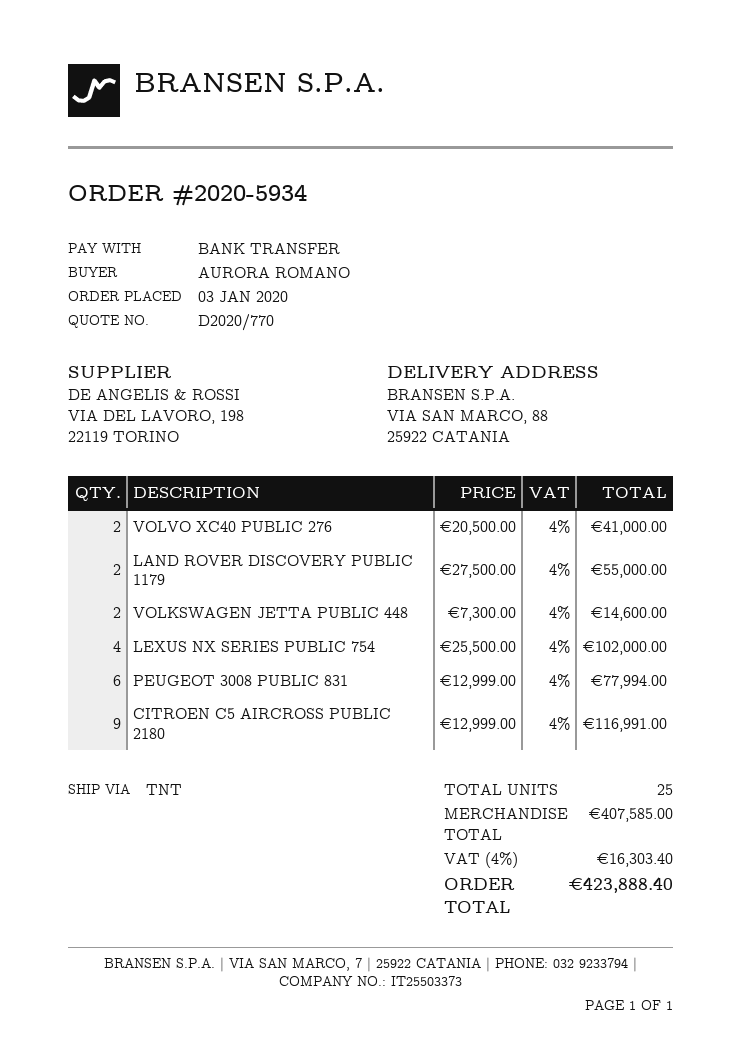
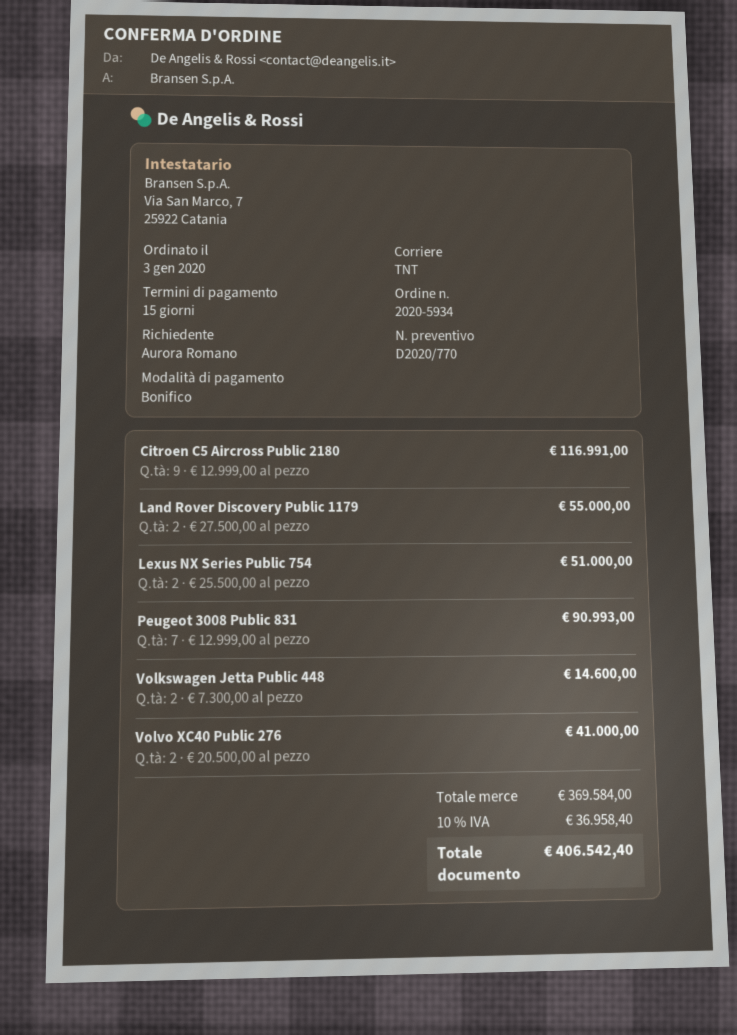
LEXUS NX SERIES PUBLIC 754: 4 x 25500.00 = 102000.00 -> 2 x 25500.00 = 51000.00
PEUGEOT 3008 PUBLIC 831: 6 x 12999.00 = 77994.00 -> 7 x 12999.00 = 90993.00
subtotal: 407585.00 -> 369584.00
tax: 4% = 16303.40 -> 10% = 36958.40
total: 423888.40 -> 406542.40

